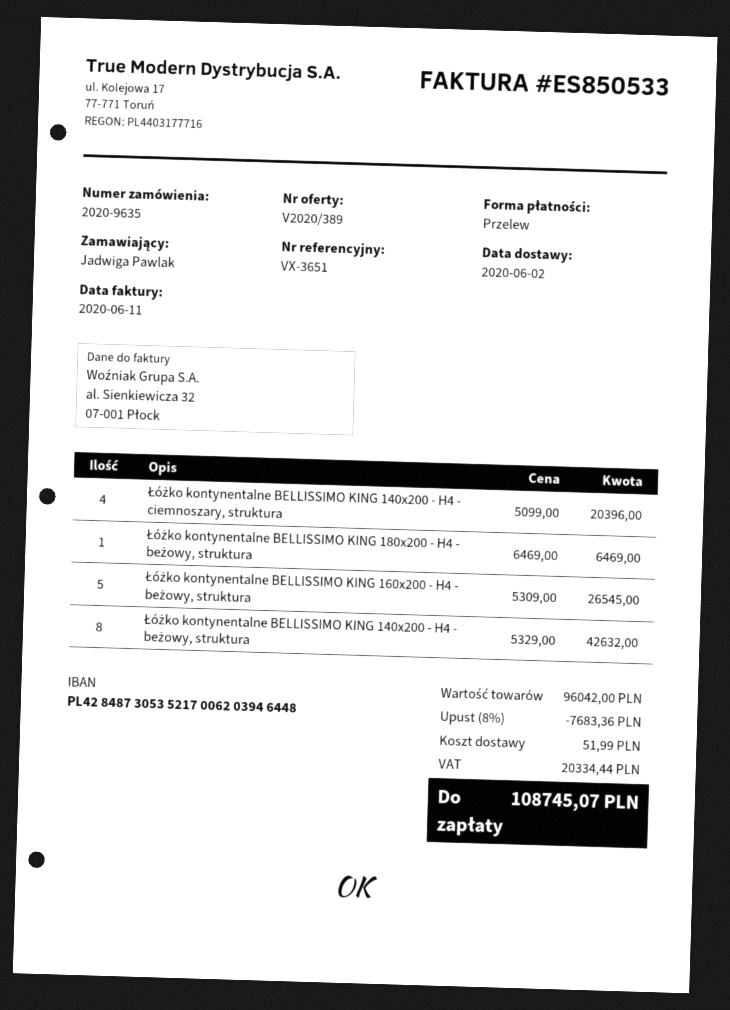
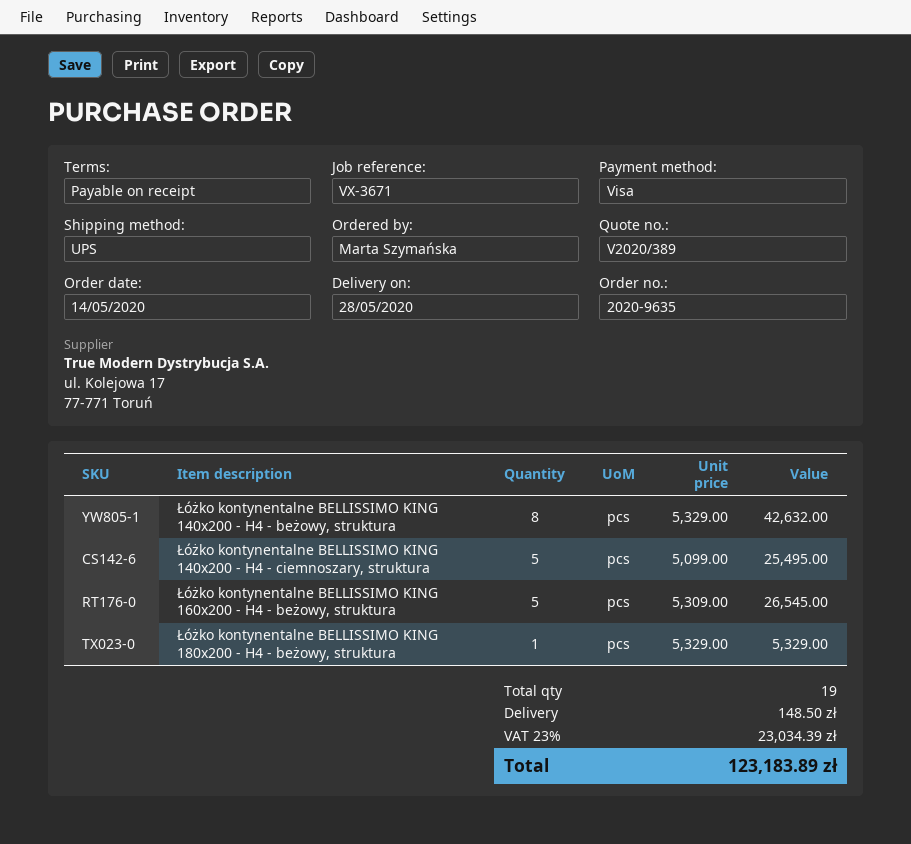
delivery date: 2020-06-02 -> 2020-05-28
reference: VX-3651 -> VX-3671
ordered by: Jadwiga Pawlak -> Marta Szymańska
payment method: bank transfer -> Visa
Łóżko kontynentalne BELLISSIMO KING 140x200 - H4 - ciemnoszary, struktura: 4 x 5099.00 = 20396.00 -> 5 x 5099.00 = 25495.00
Łóżko kontynentalne BELLISSIMO KING 180x200 - H4 - beżowy, struktura: 1 x 6469.00 = 6469.00 -> 1 x 5329.00 = 5329.00
discount: 8% = 7683.36 -> none
shipping: 51.99 -> 148.50
tax: 20334.44 -> 23034.39
total: 108745.07 -> 123183.89

